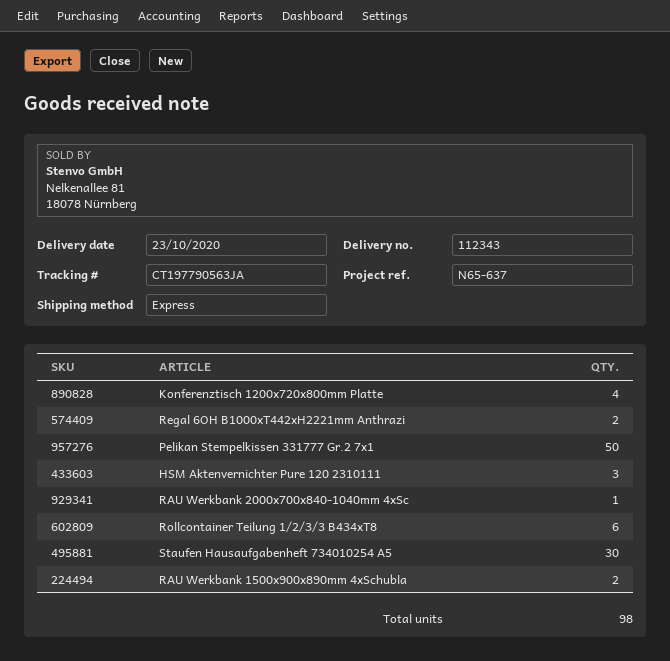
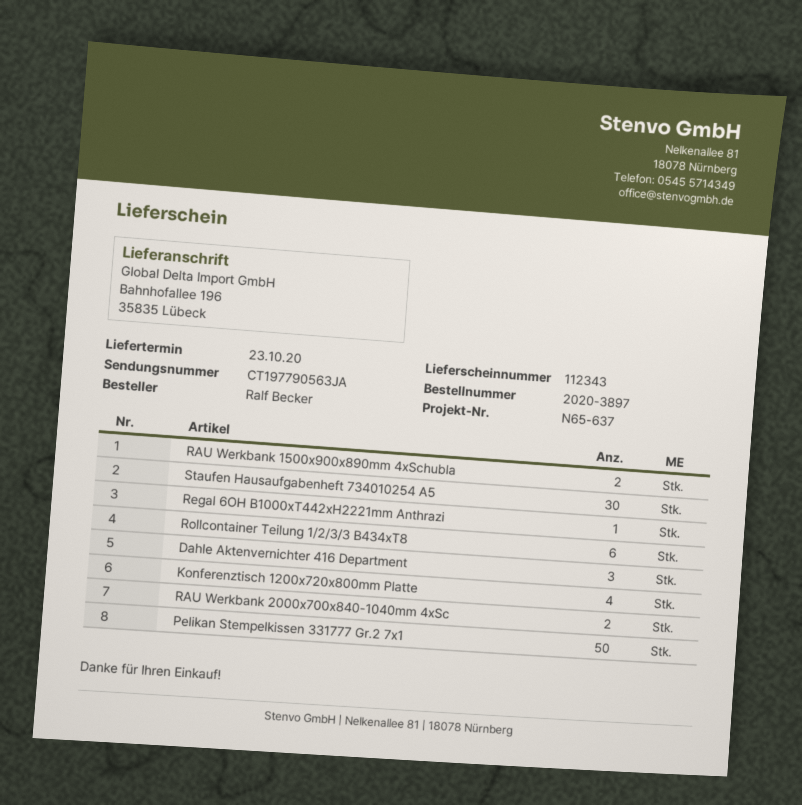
Regal 6OH B1000xT442xH2221mm Anthrazi: 2 -> 1
HSM Aktenvernichter Pure 120 2310111: 3 -> none
RAU Werkbank 2000x700x840-1040mm 4xSc: 1 -> 2
Dahle Aktenvernichter 416 Department: none -> 3

